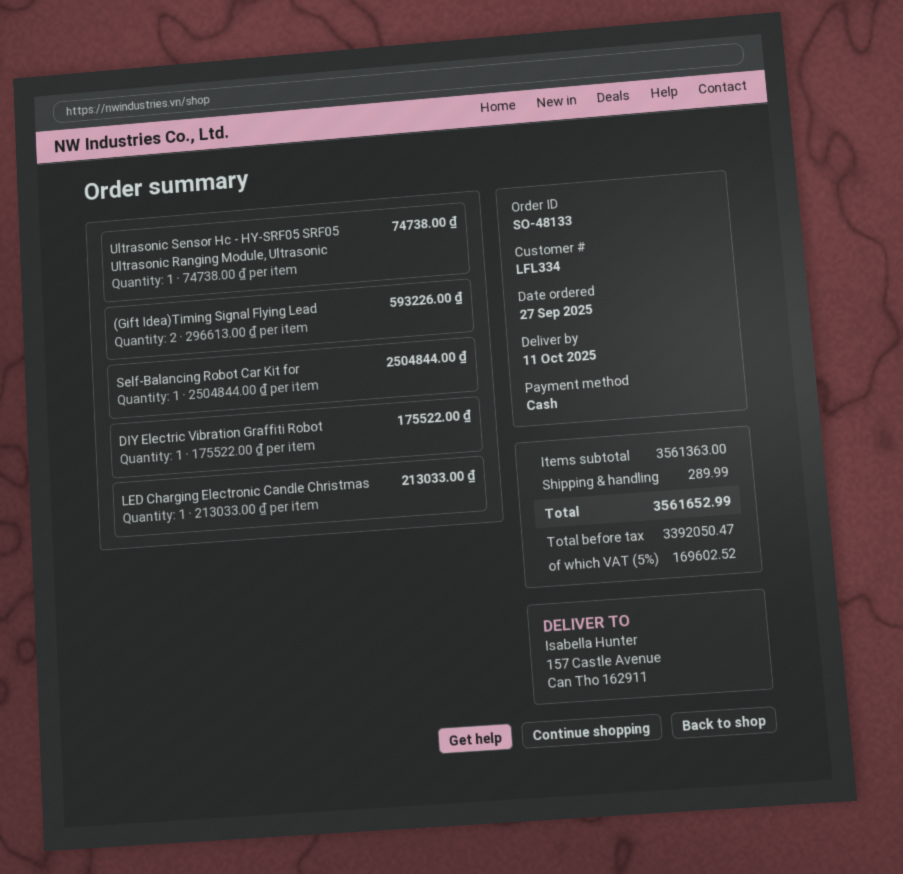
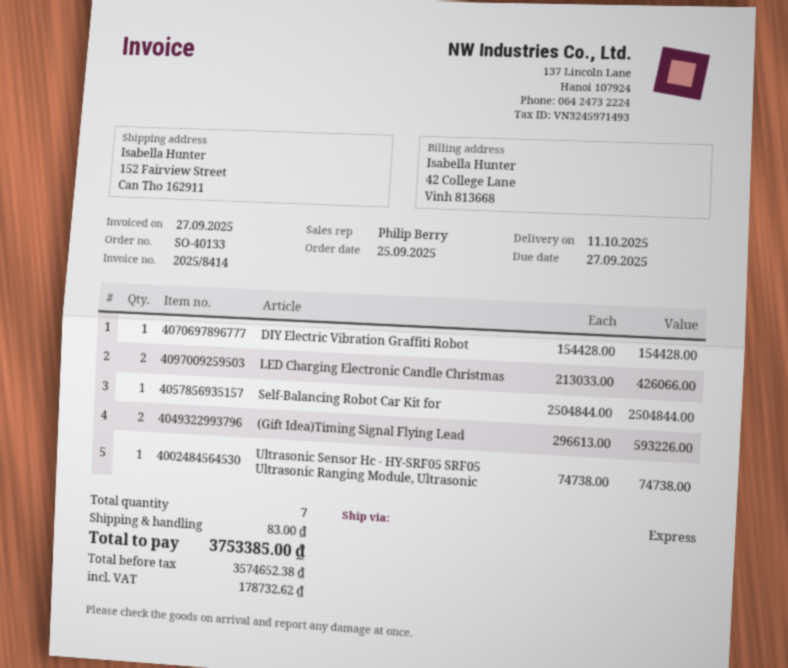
order number: SO-48133 -> SO-40133
order date: 2025-09-27 -> 2025-09-25
ship to: 157 Castle Avenue, Can Tho 162911 -> 152 Fairview Street, Can Tho 162911
DIY Electric Vibration Graffiti Robot: 1 x 175522.00 = 175522.00 -> 1 x 154428.00 = 154428.00
LED Charging Electronic Candle Christmas: 1 x 213033.00 = 213033.00 -> 2 x 213033.00 = 426066.00
shipping: 289.99 -> 83.00
net: 3392050.47 -> 3574652.38
tax: 169602.52 -> 178732.62
total: 3561652.99 -> 3753385.00

